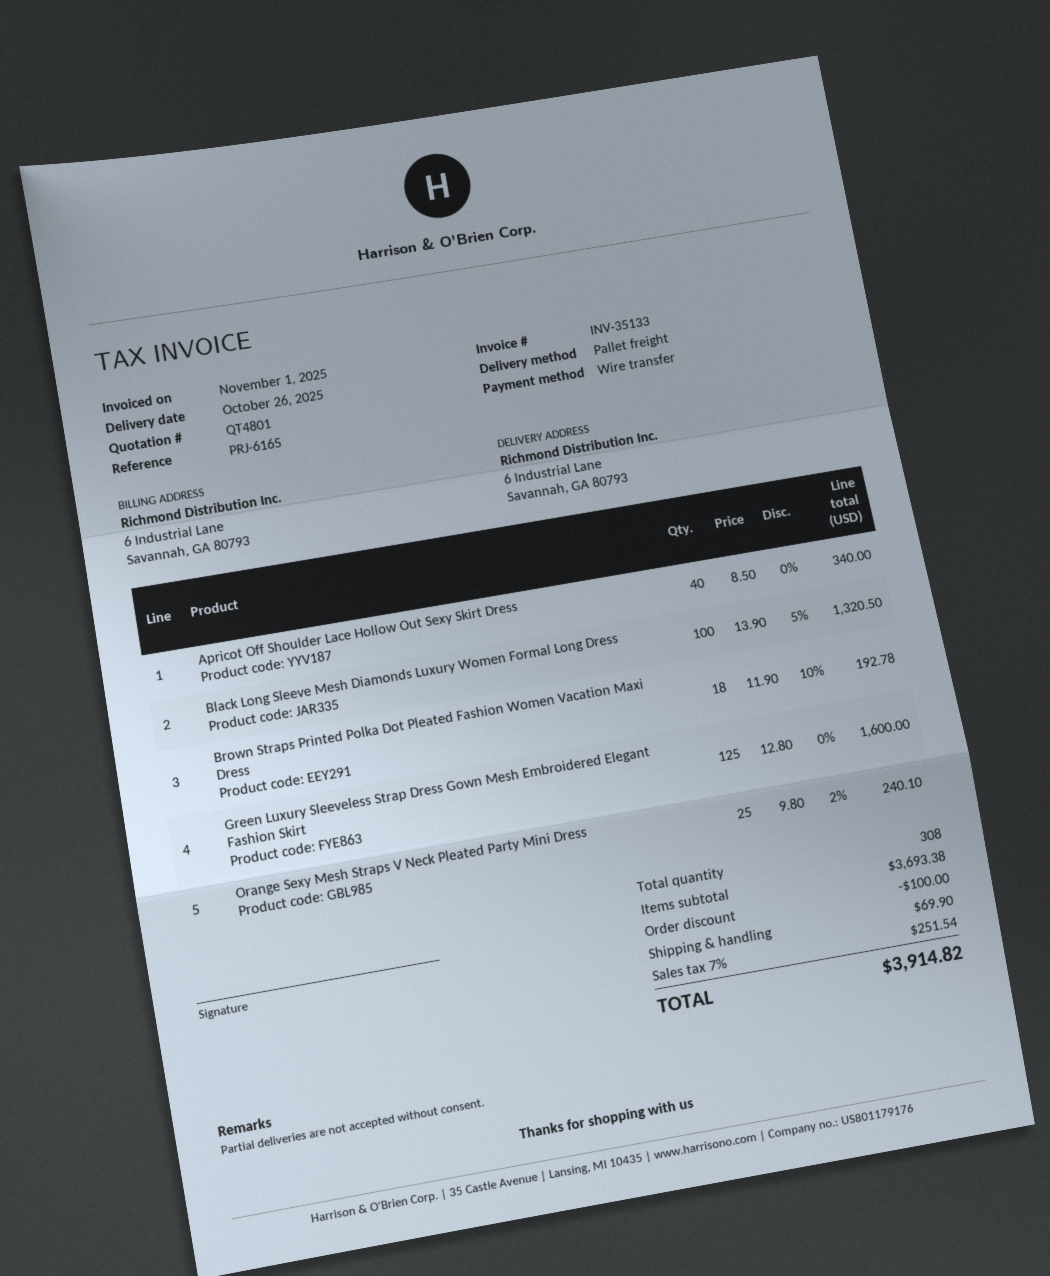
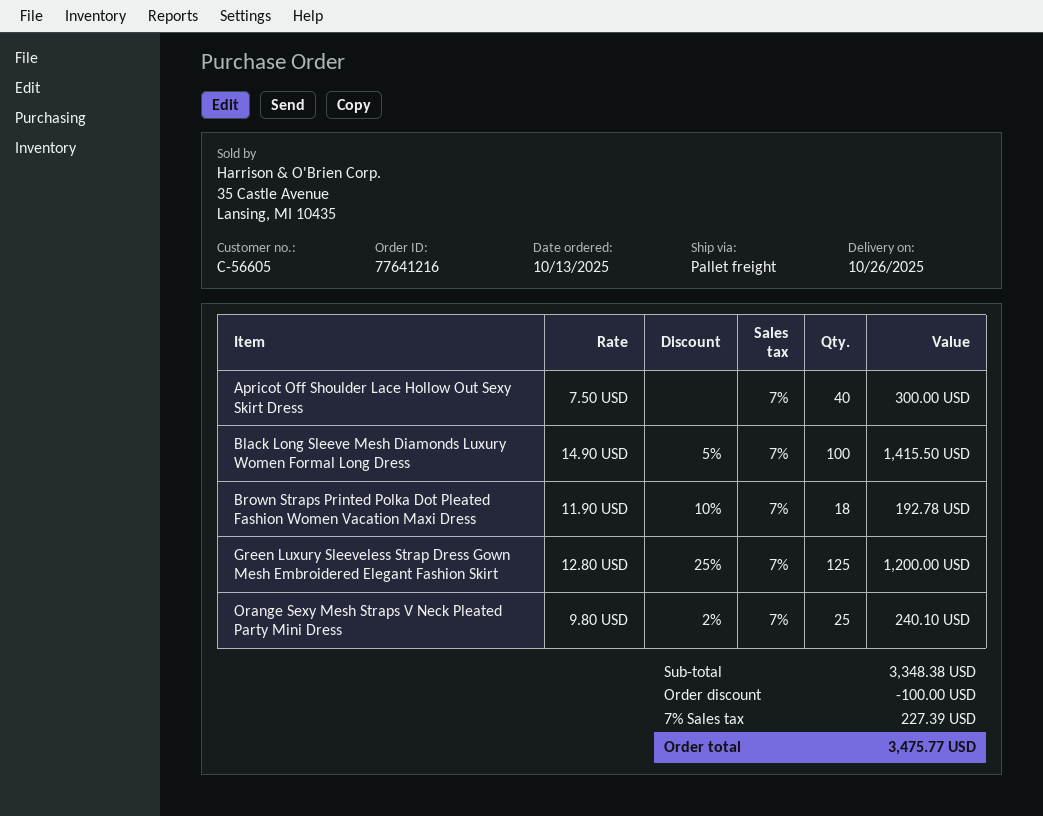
Apricot Off Shoulder Lace Hollow Out Sexy Skirt Dress: 40 x 8.50 = 340.00 -> 40 x 7.50 = 300.00
Black Long Sleeve Mesh Diamonds Luxury Women Formal Long Dress: 100 x 13.90 - 5% = 1320.50 -> 100 x 14.90 - 5% = 1415.50
Green Luxury Sleeveless Strap Dress Gown Mesh Embroidered Elegant Fashion Skirt: 125 x 12.80 = 1600.00 -> 125 x 12.80 - 25% = 1200.00
subtotal: 3693.38 -> 3348.38
shipping: 69.90 -> none
tax: 7% = 251.54 -> 7% = 227.39
total: 3914.82 -> 3475.77

